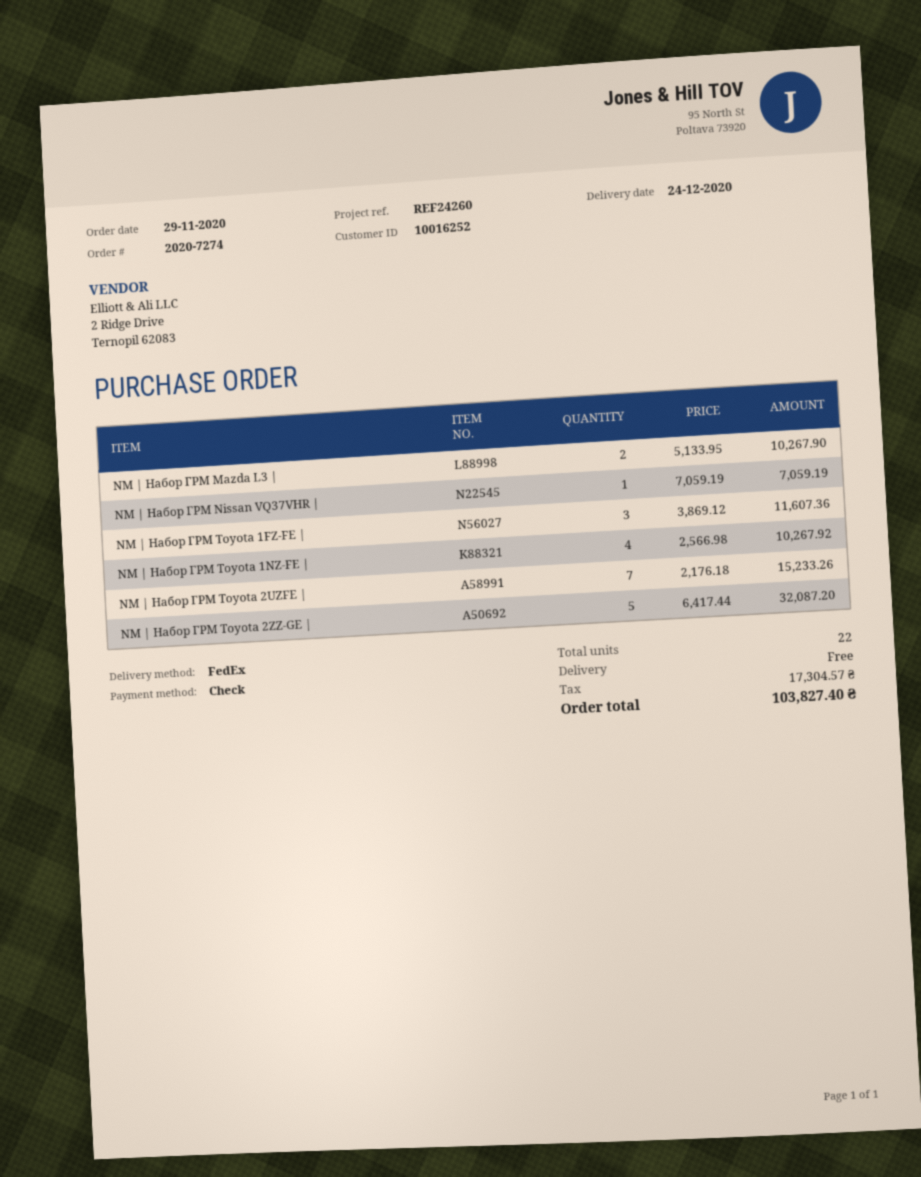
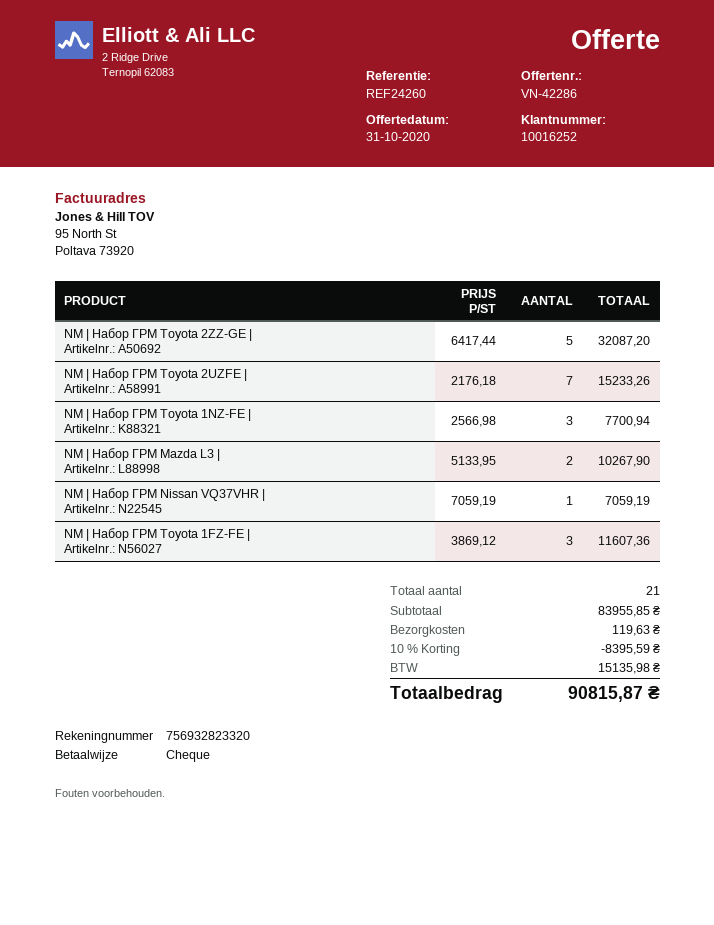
NM | Набор ГРМ Toyota 1NZ-FE |: 4 x 2566.98 = 10267.92 -> 3 x 2566.98 = 7700.94
total quantity: 22 -> 21
discount: none -> 10% = 8395.59
shipping: 0.00 -> 119.63
tax: 17304.57 -> 15135.98
total: 103827.40 -> 90815.87

